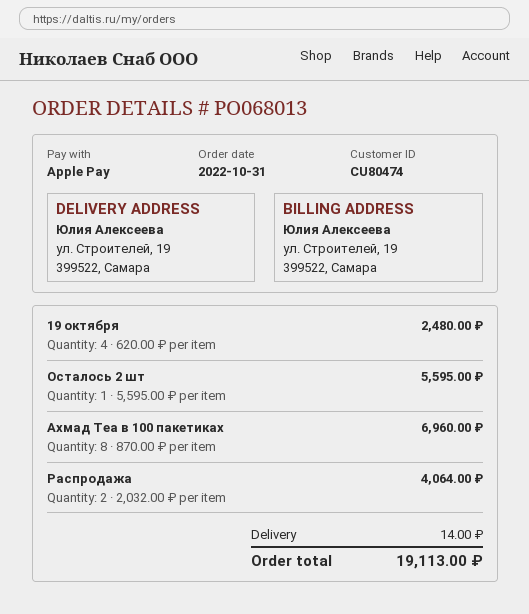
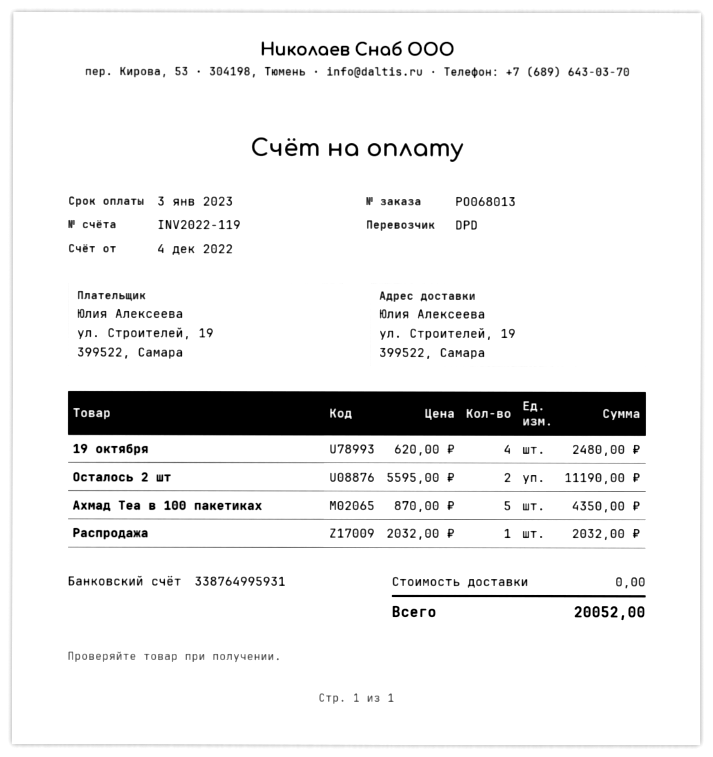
Осталось 2 шт: 1 x 5595.00 = 5595.00 -> 2 x 5595.00 = 11190.00
Ахмад Tea в 100 пакетиках: 8 x 870.00 = 6960.00 -> 5 x 870.00 = 4350.00
Распродажа: 2 x 2032.00 = 4064.00 -> 1 x 2032.00 = 2032.00
shipping: 14.00 -> 0.00
total: 19113.00 -> 20052.00

